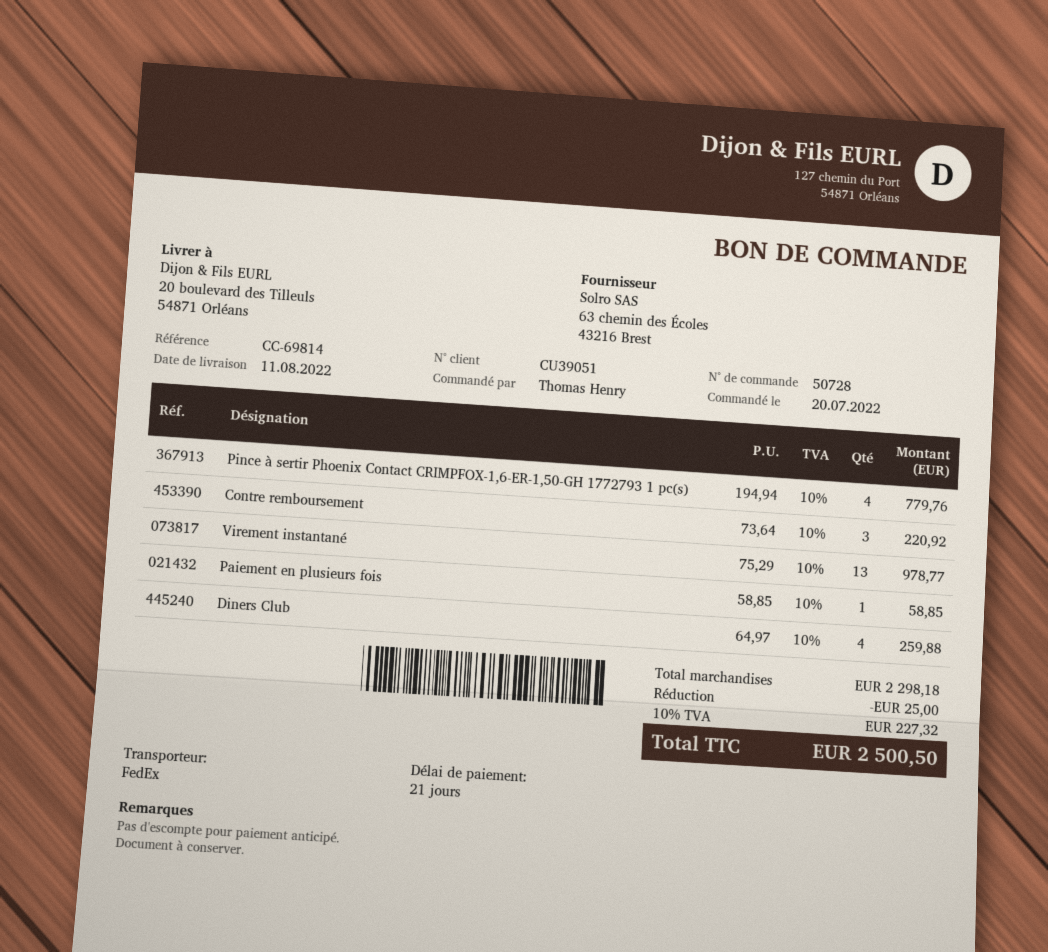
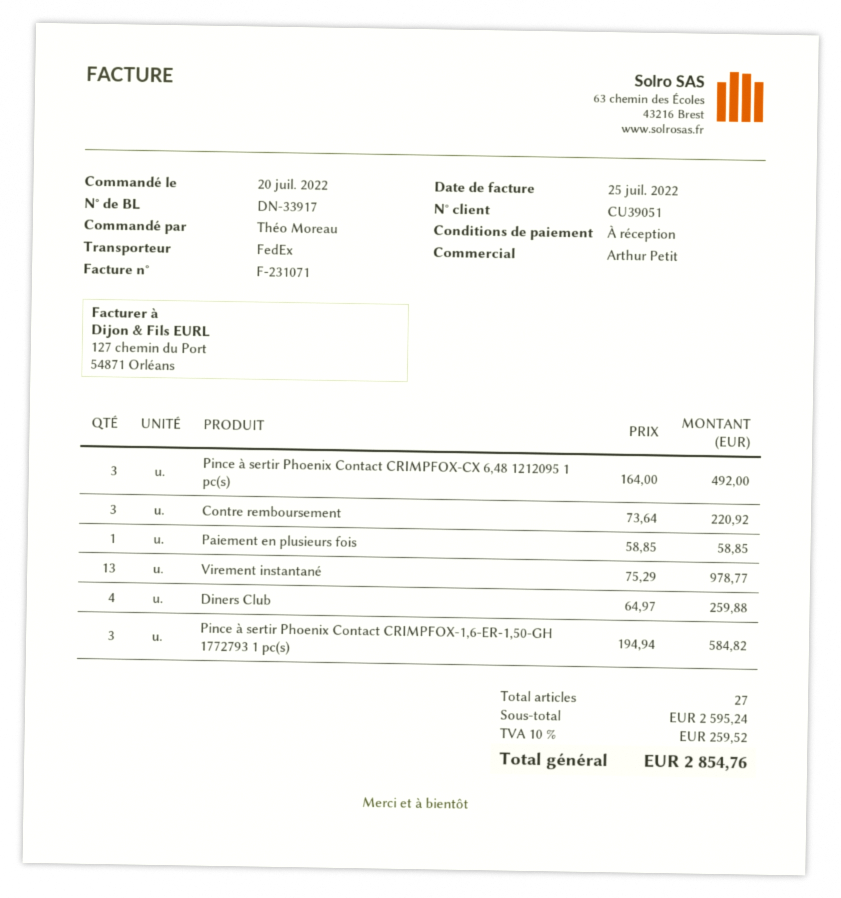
payment terms: 21 days -> on receipt
ordered by: Thomas Henry -> Théo Moreau
Pince à sertir Phoenix Contact CRIMPFOX-1,6-ER-1,50-GH 1772793 1 pc(s): 4 x 194.94 = 779.76 -> 3 x 194.94 = 584.82
Pince à sertir Phoenix Contact CRIMPFOX-CX 6,48 1212095 1 pc(s): none -> 3 x 164.00 = 492.00
subtotal: 2298.18 -> 2595.24
discount: 25.00 -> none
tax: 10% = 227.32 -> 10% = 259.52
total: 2500.50 -> 2854.76

